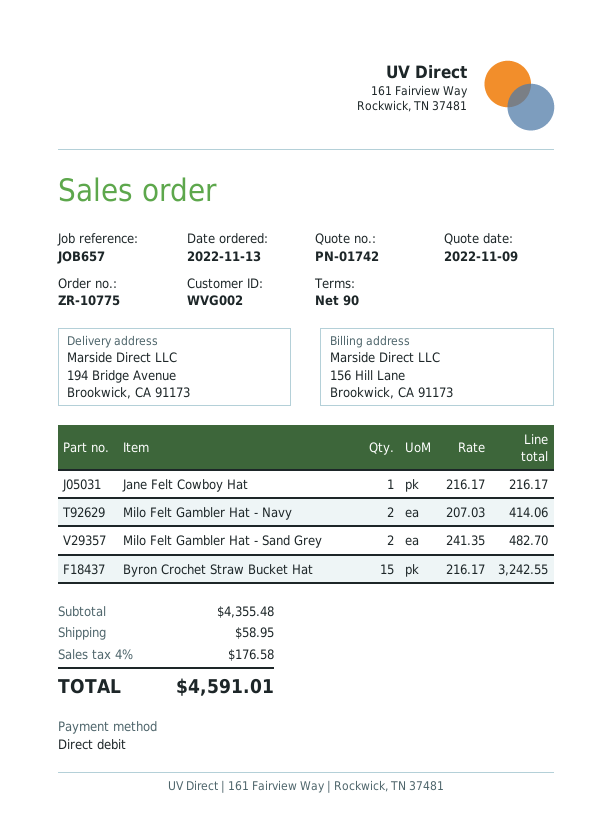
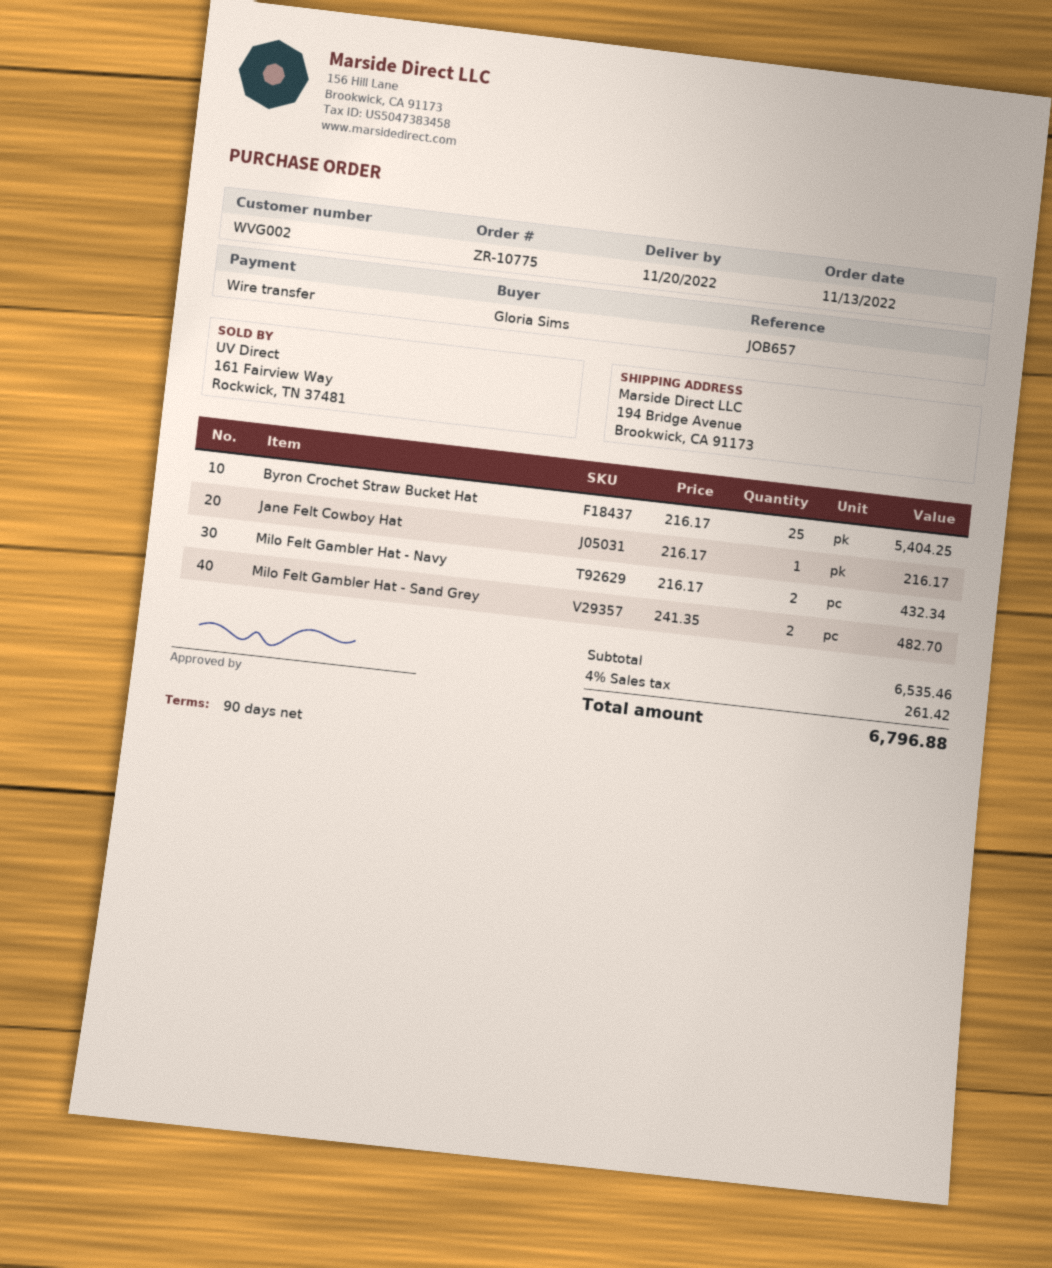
payment method: direct debit -> bank transfer
Milo Felt Gambler Hat - Navy: 2 x 207.03 = 414.06 -> 2 x 216.17 = 432.34
Byron Crochet Straw Bucket Hat: 15 x 216.17 = 3242.55 -> 25 x 216.17 = 5404.25
subtotal: 4355.48 -> 6535.46
shipping: 58.95 -> none
tax: 4% = 176.58 -> 4% = 261.42
total: 4591.01 -> 6796.88

